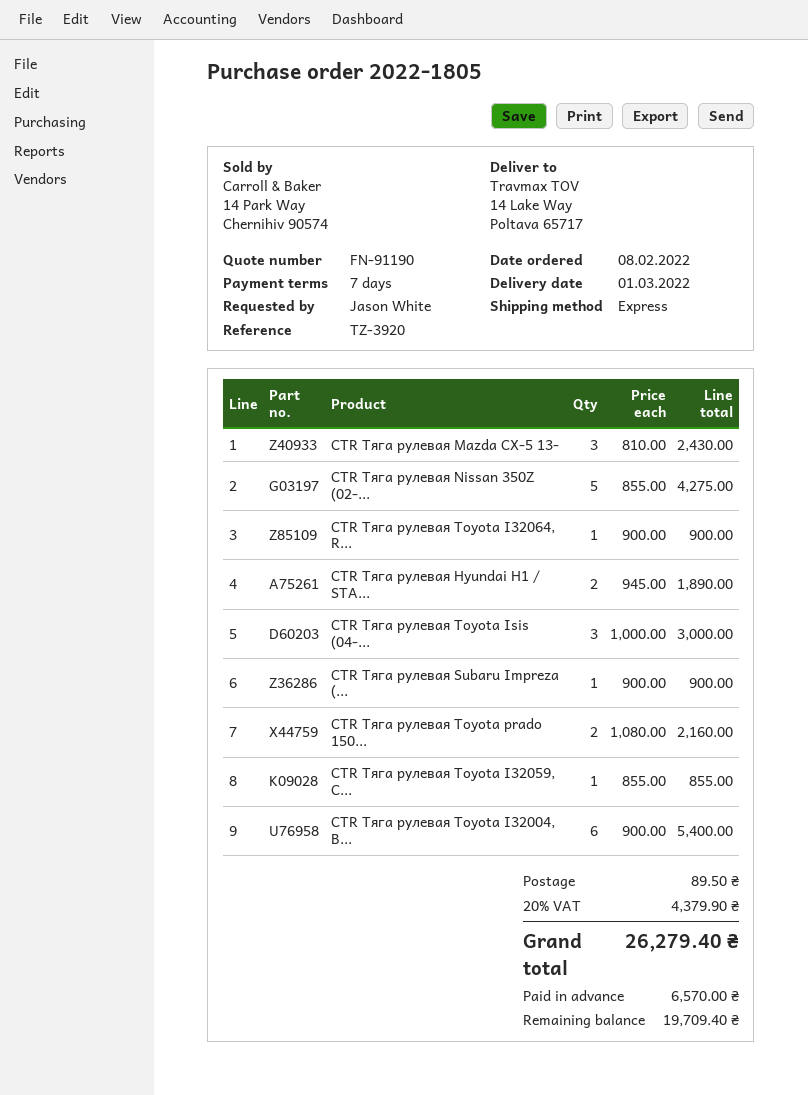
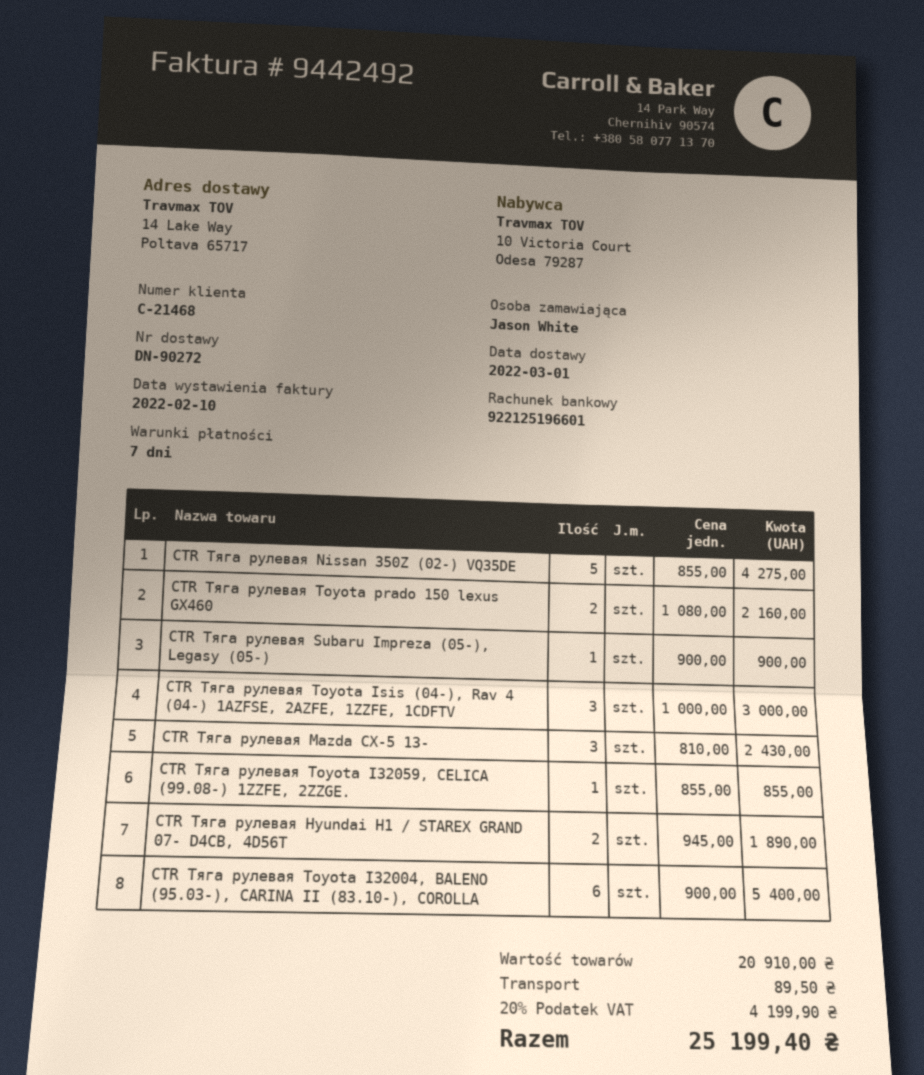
CTR Тяга рулевая Toyota I32064, R...: 1 x 900.00 = 900.00 -> none
tax: 20% = 4379.90 -> 20% = 4199.90
total: 26279.40 -> 25199.40

